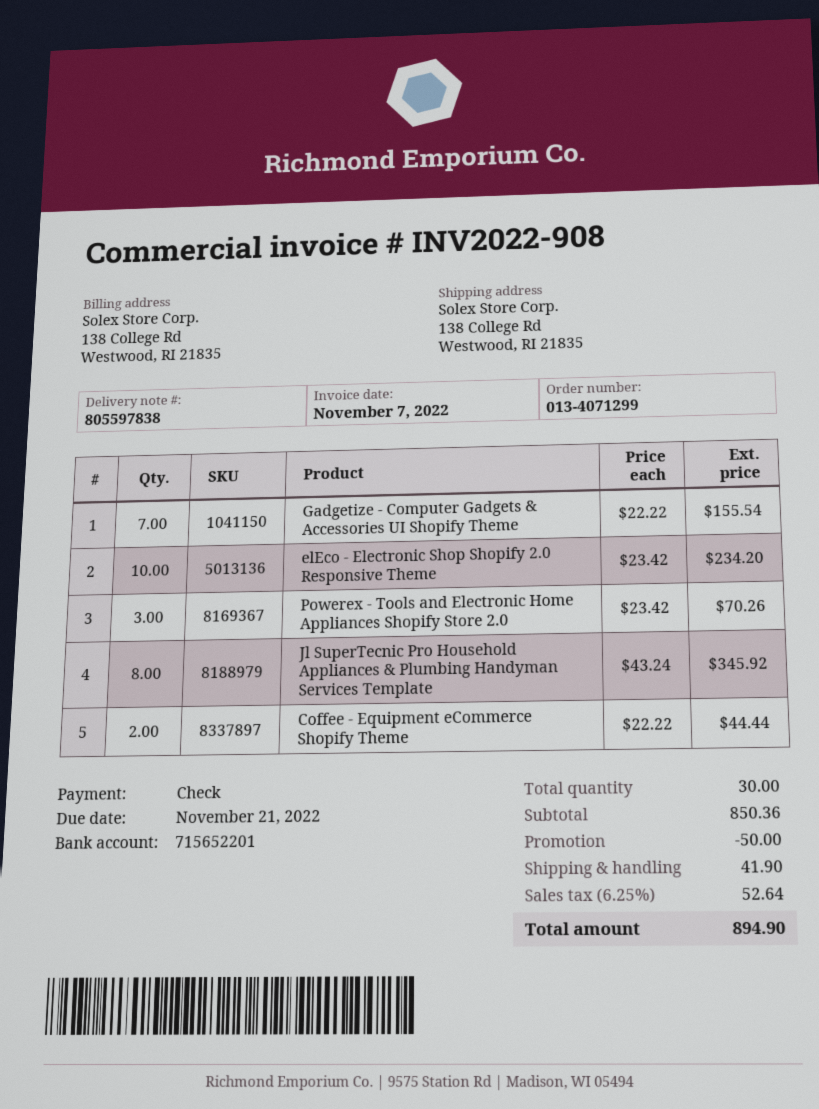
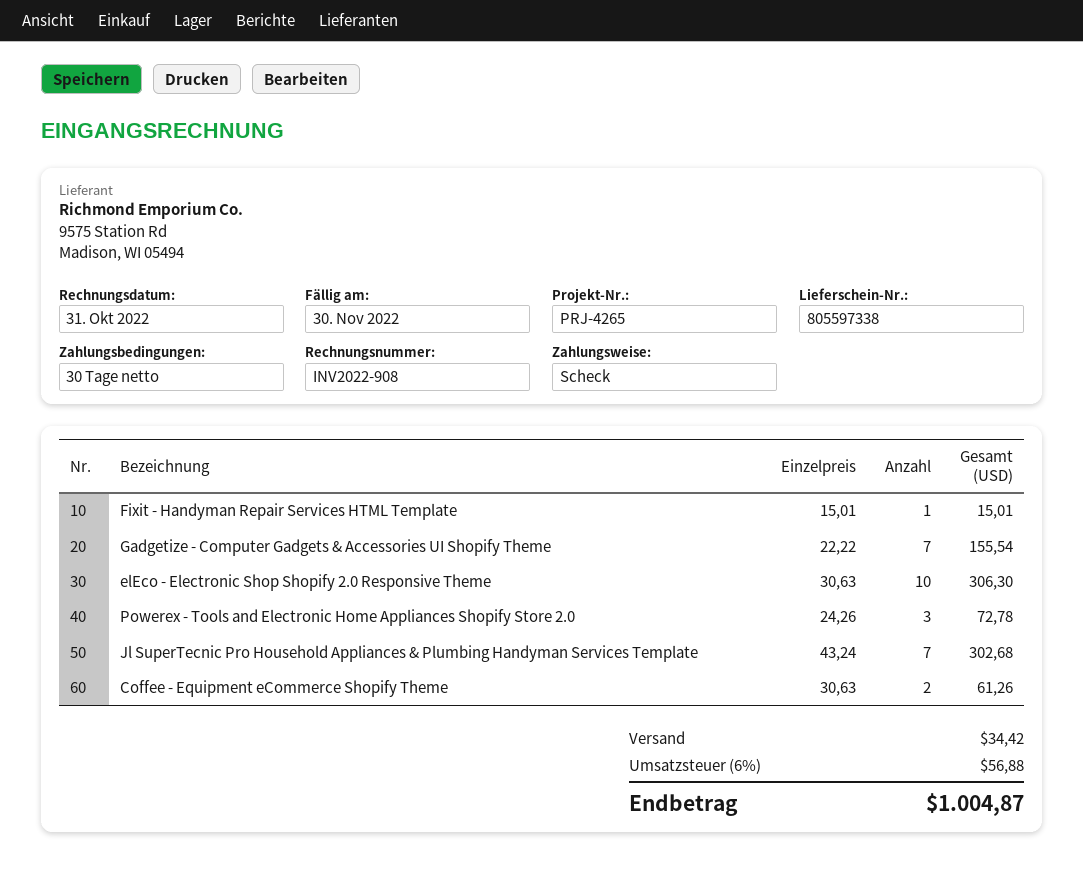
delivery note number: 805597838 -> 805597338
invoice date: 2022-11-07 -> 2022-10-31
due date: 2022-11-21 -> 2022-11-30
elEco - Electronic Shop Shopify 2.0 Responsive Theme: 10 x 23.42 = 234.20 -> 10 x 30.63 = 306.30
Powerex - Tools and Electronic Home Appliances Shopify Store 2.0: 3 x 23.42 = 70.26 -> 3 x 24.26 = 72.78
Jl SuperTecnic Pro Household Appliances & Plumbing Handyman Services Template: 8 x 43.24 = 345.92 -> 7 x 43.24 = 302.68
Coffee - Equipment eCommerce Shopify Theme: 2 x 22.22 = 44.44 -> 2 x 30.63 = 61.26
Fixit - Handyman Repair Services HTML Template: none -> 1 x 15.01 = 15.01
discount: 50.00 -> none
shipping: 41.90 -> 34.42
tax: 6.25% = 52.64 -> 6% = 56.88
total: 894.90 -> 1004.87

